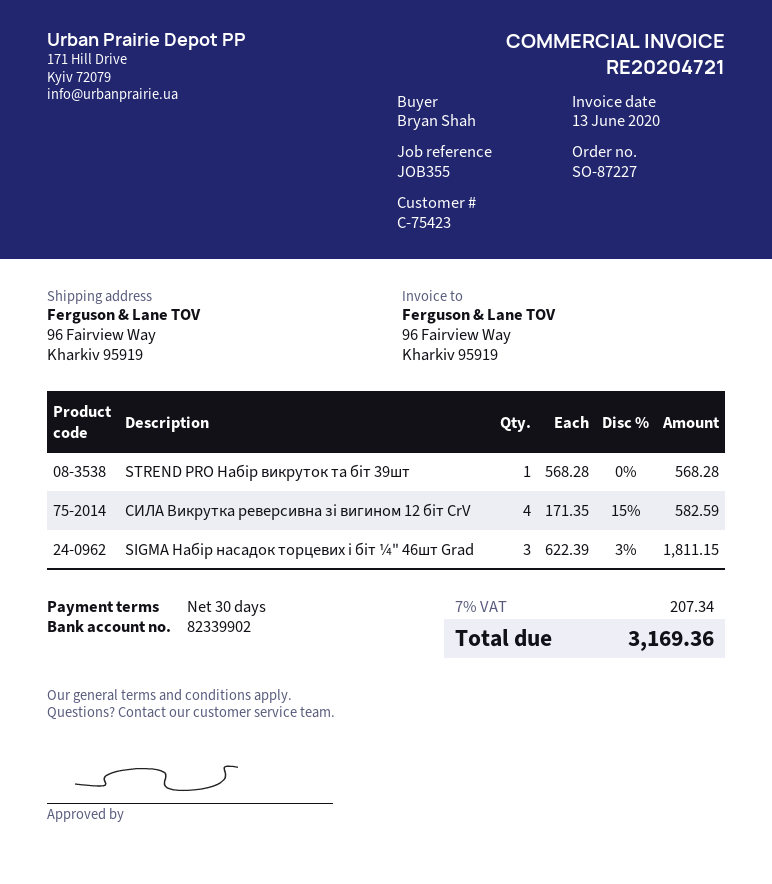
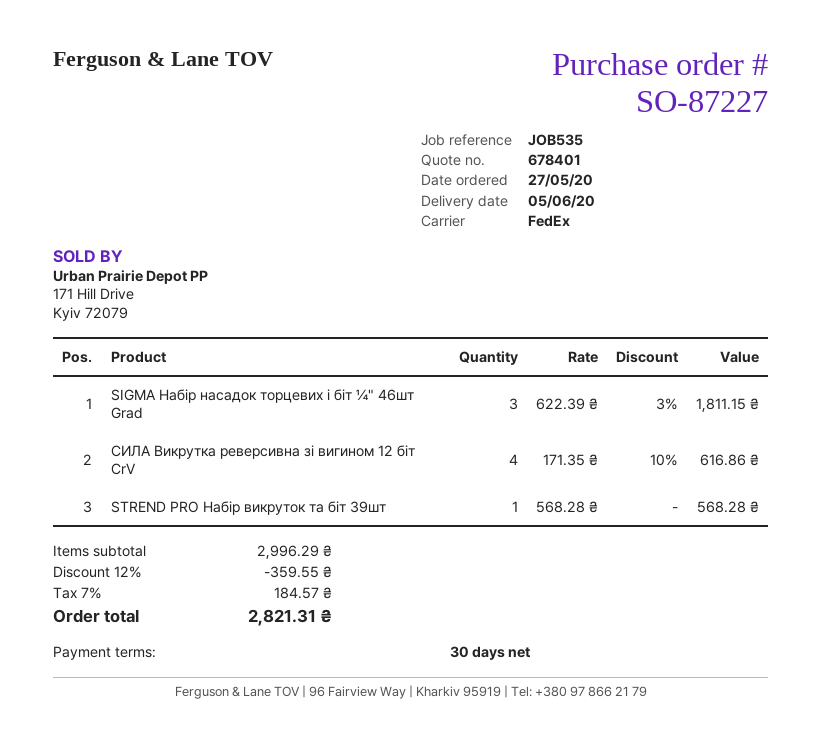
reference: JOB355 -> JOB535
СИЛА Викрутка реверсивна зі вигином 12 біт CrV: 4 x 171.35 - 15% = 582.59 -> 4 x 171.35 - 10% = 616.86
discount: none -> 12% = 359.55
tax: 7% = 207.34 -> 7% = 184.57
total: 3169.36 -> 2821.31

